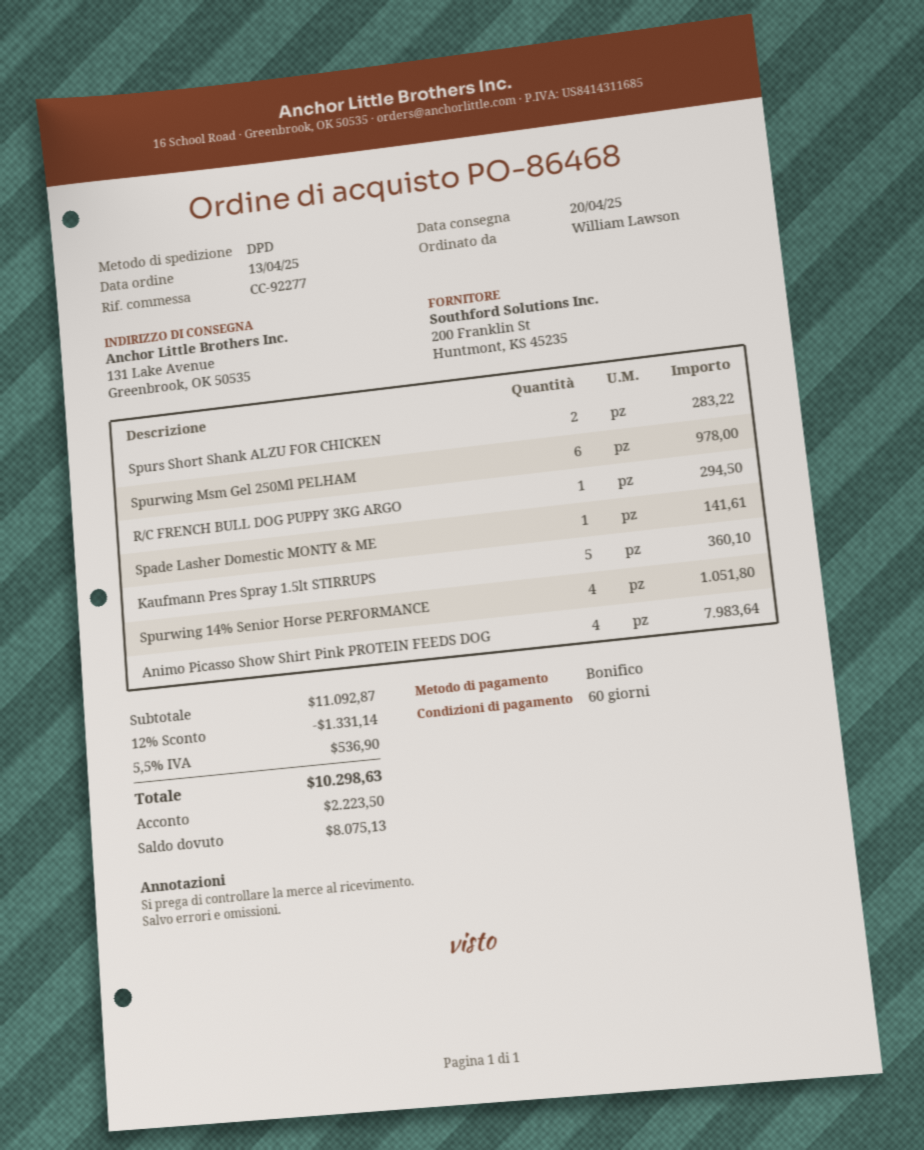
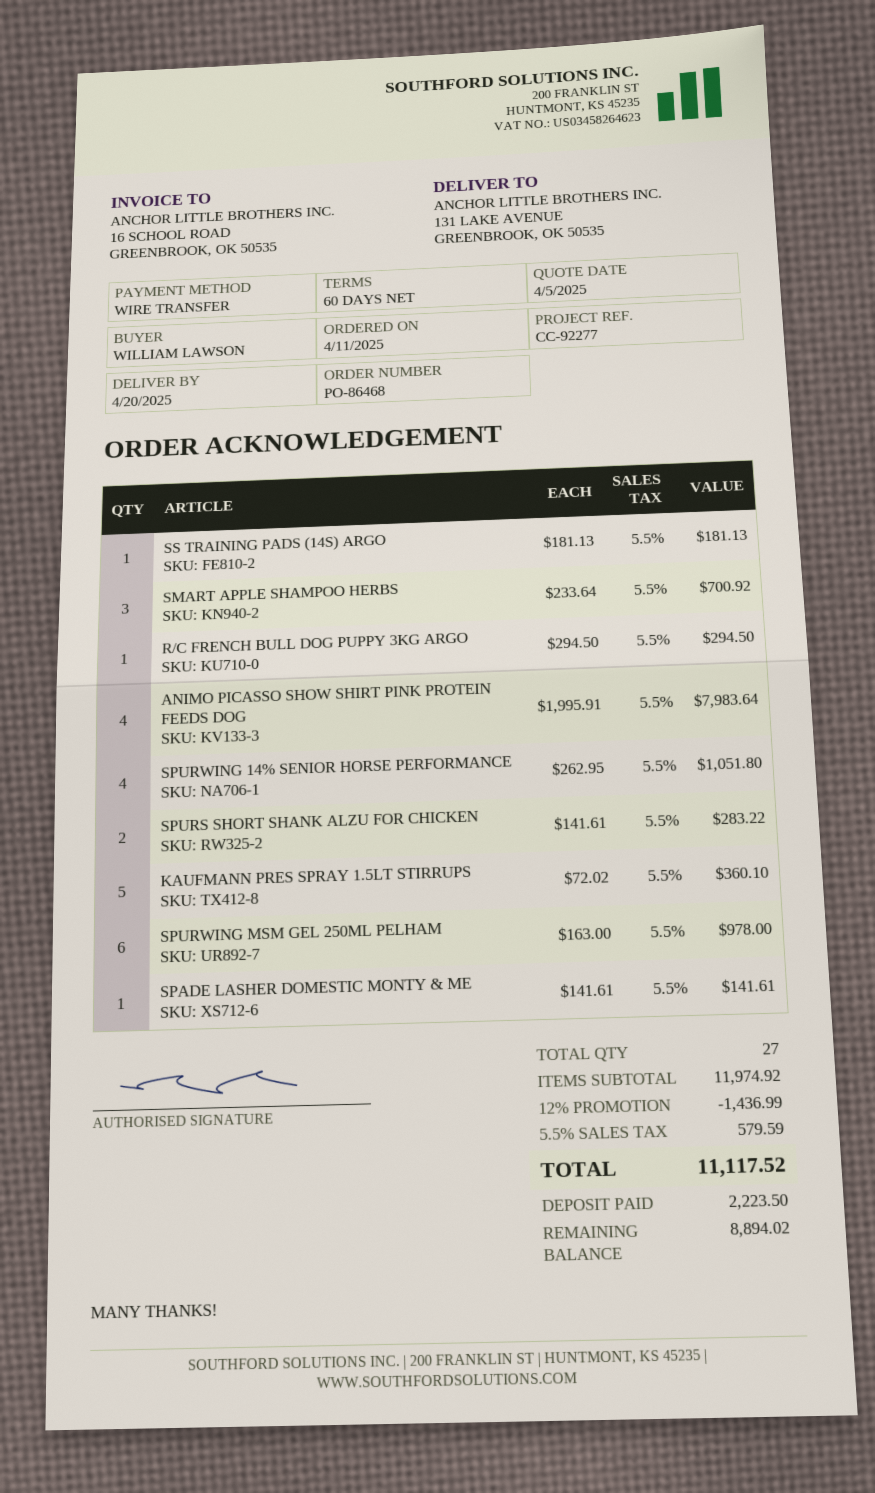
order date: 2025-04-13 -> 2025-04-11
SS TRAINING PADS (14S) ARGO: none -> 1 for 181.13
SMART APPLE SHAMPOO HERBS: none -> 3 for 700.92
subtotal: 11092.87 -> 11974.92
discount: 12% = 1331.14 -> 12% = 1436.99
tax: 5.5% = 536.90 -> 5.5% = 579.59
total: 10298.63 -> 11117.52
balance: 8075.13 -> 8894.02

